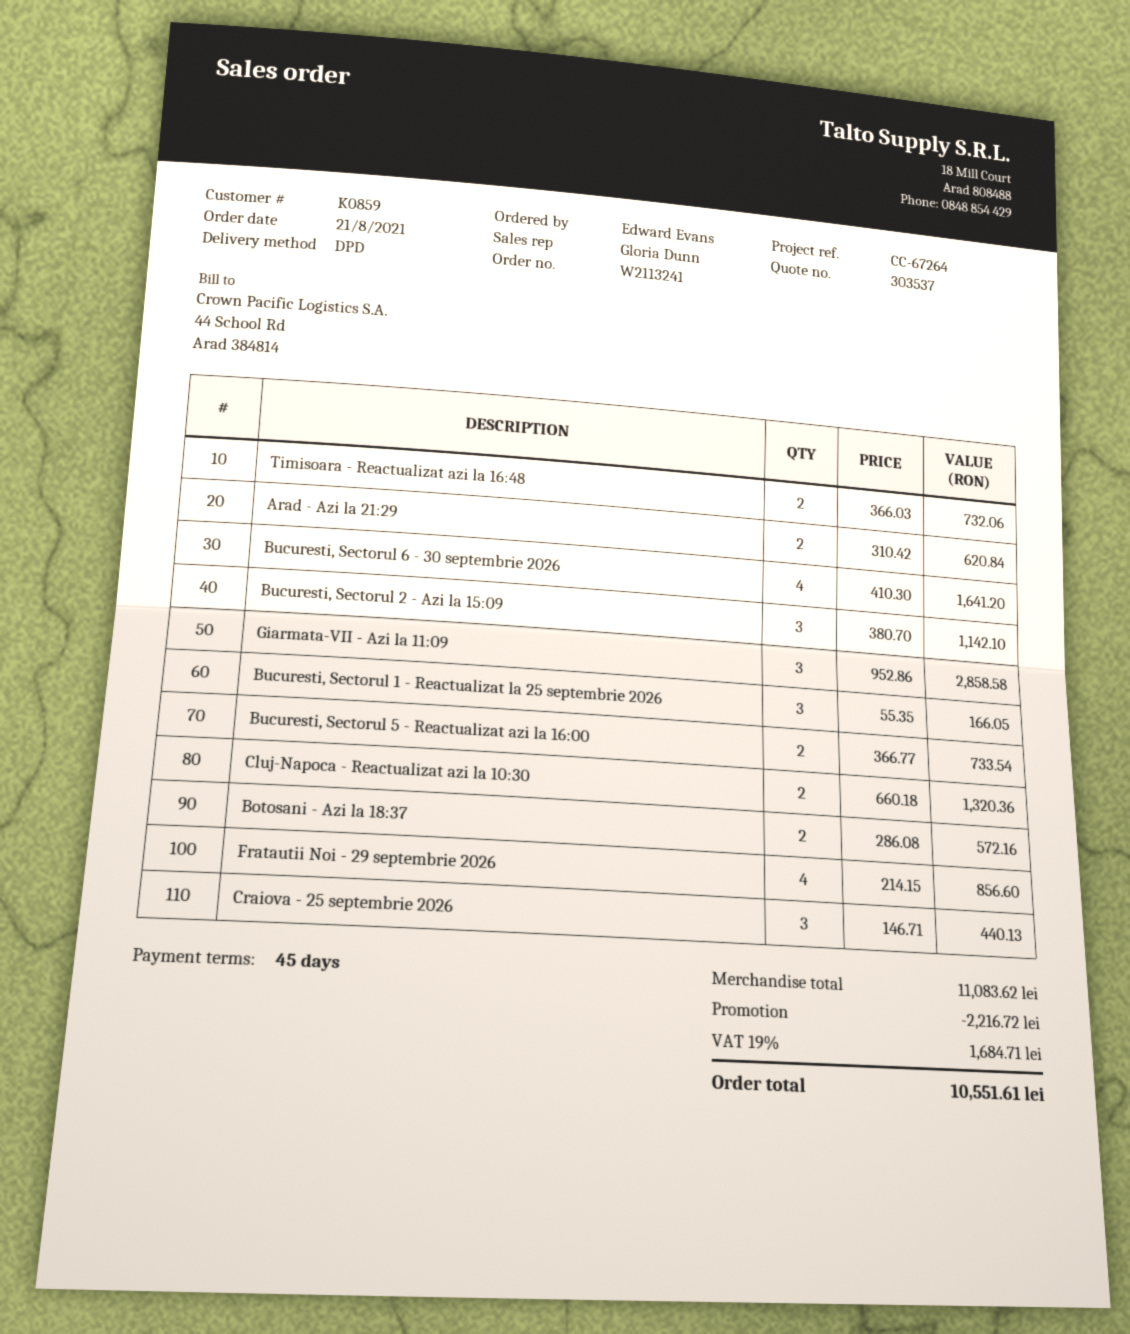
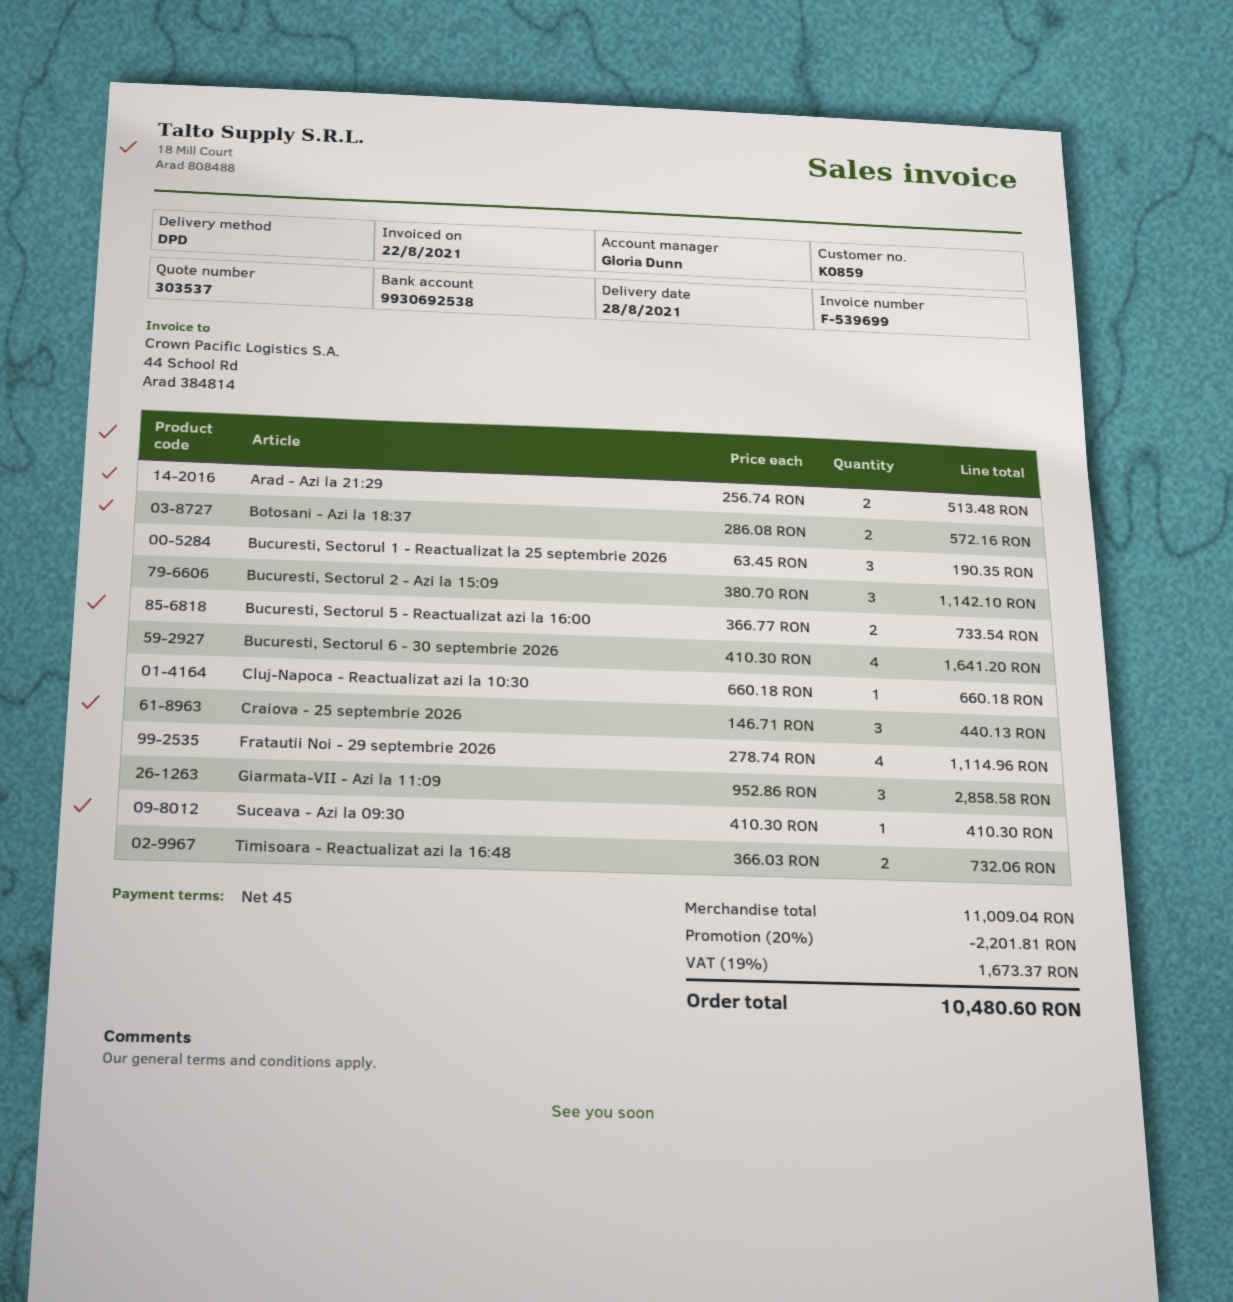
Arad - Azi la 21:29: 2 x 310.42 = 620.84 -> 2 x 256.74 = 513.48
Bucuresti, Sectorul 1 - Reactualizat la 25 septembrie 2026: 3 x 55.35 = 166.05 -> 3 x 63.45 = 190.35
Cluj-Napoca - Reactualizat azi la 10:30: 2 x 660.18 = 1320.36 -> 1 x 660.18 = 660.18
Fratautii Noi - 29 septembrie 2026: 4 x 214.15 = 856.60 -> 4 x 278.74 = 1114.96
Suceava - Azi la 09:30: none -> 1 x 410.30 = 410.30
subtotal: 11083.62 -> 11009.04
discount: 2216.72 -> 2201.81
tax: 19% = 1684.71 -> 19% = 1673.37
total: 10551.61 -> 10480.60

